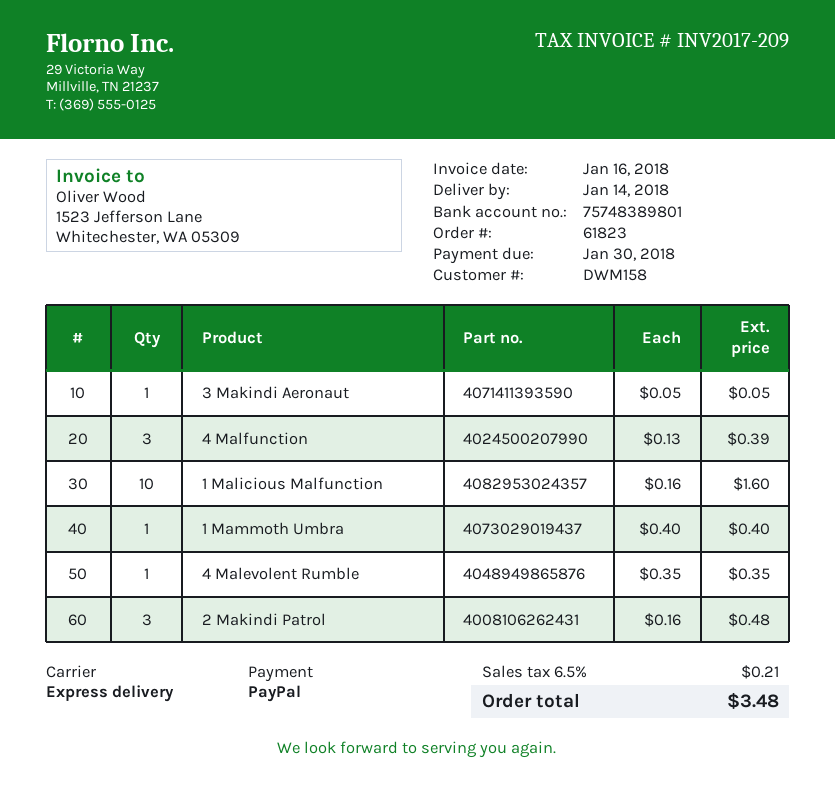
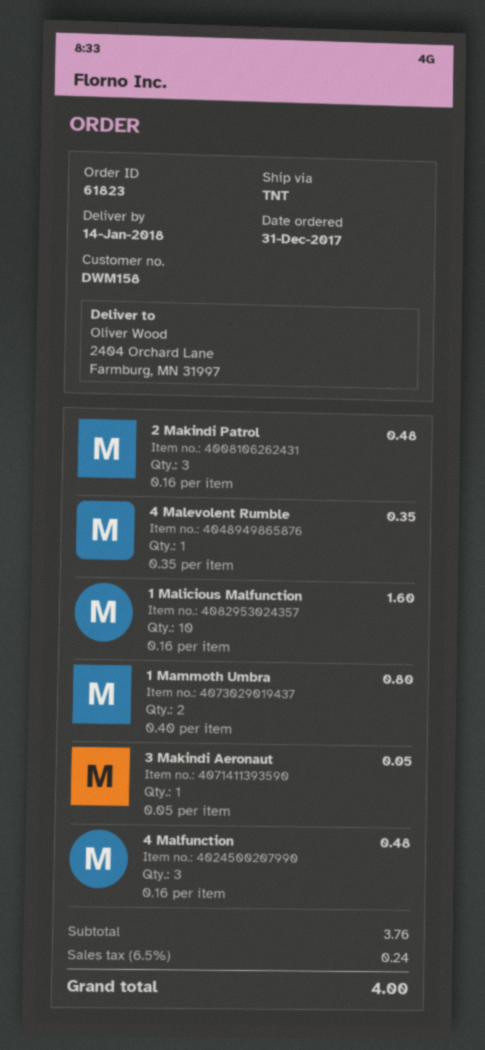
shipping method: express -> TNT
4 Malfunction: 3 x 0.13 = 0.39 -> 3 x 0.16 = 0.48
1 Mammoth Umbra: 1 x 0.40 = 0.40 -> 2 x 0.40 = 0.80
tax: 6.5% = 0.21 -> 6.5% = 0.24
total: 3.48 -> 4.00

